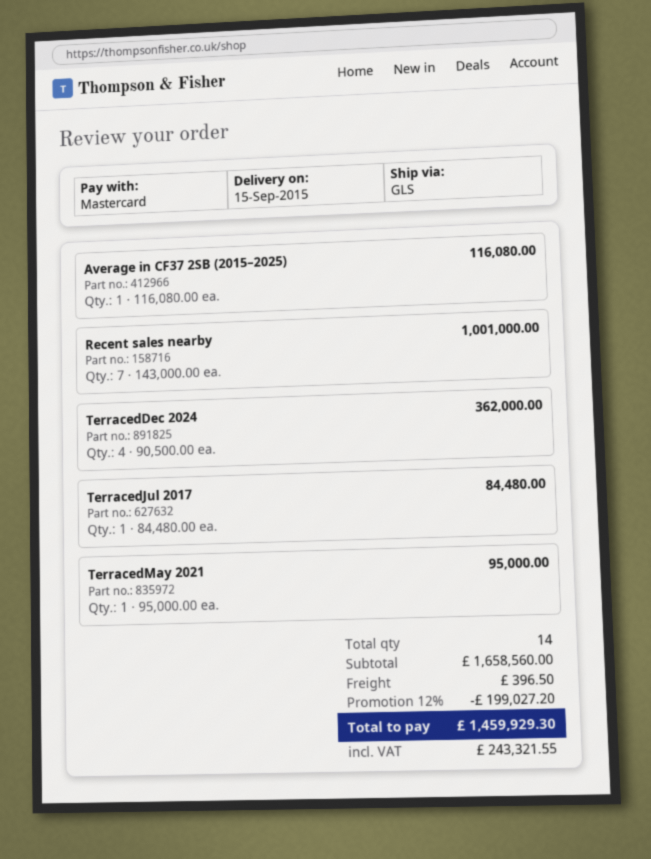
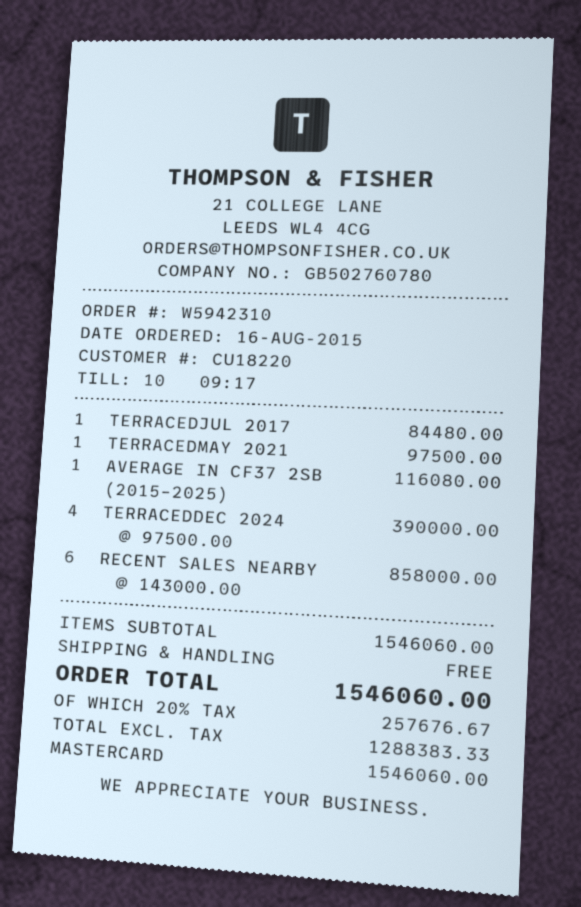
Recent sales nearby: 7 x 143000.00 = 1001000.00 -> 6 x 143000.00 = 858000.00
TerracedDec 2024: 4 x 90500.00 = 362000.00 -> 4 x 97500.00 = 390000.00
TerracedMay 2021: 1 x 95000.00 = 95000.00 -> 1 x 97500.00 = 97500.00
subtotal: 1658560.00 -> 1546060.00
discount: 12% = 199027.20 -> none
shipping: 396.50 -> 0.00
tax: 243321.55 -> 257676.67
total: 1459929.30 -> 1546060.00

